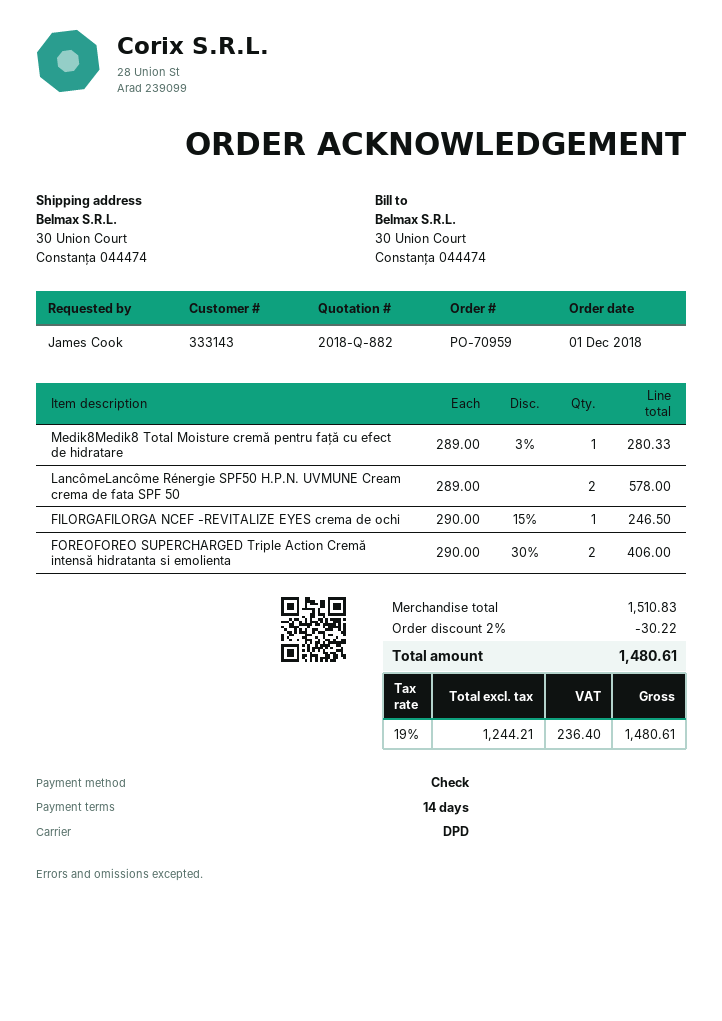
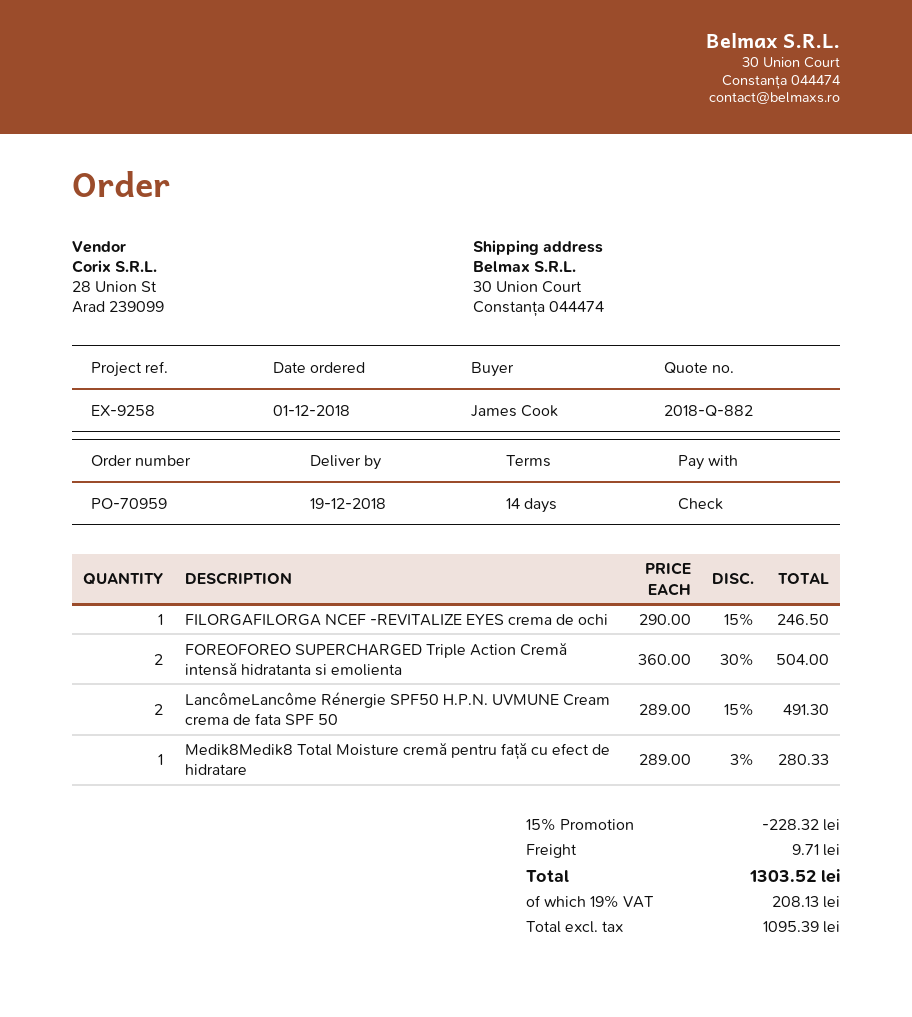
LancômeLancôme Rénergie SPF50 H.P.N. UVMUNE Cream crema de fata SPF 50: 2 x 289.00 = 578.00 -> 2 x 289.00 - 15% = 491.30
FOREOFOREO SUPERCHARGED Triple Action Cremă intensă hidratanta si emolienta: 2 x 290.00 - 30% = 406.00 -> 2 x 360.00 - 30% = 504.00
discount: 2% = 30.22 -> 15% = 228.32
shipping: none -> 9.71
net: 1244.21 -> 1095.39
tax: 19% = 236.40 -> 19% = 208.13
total: 1480.61 -> 1303.52

